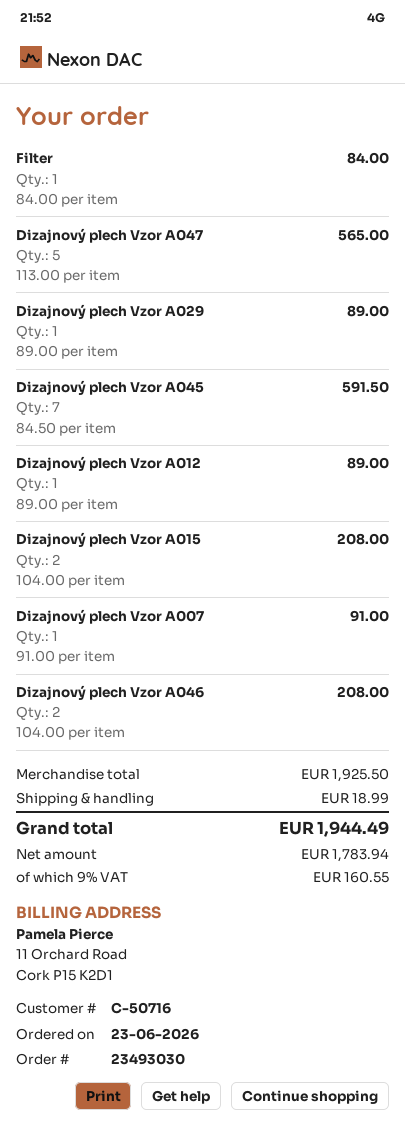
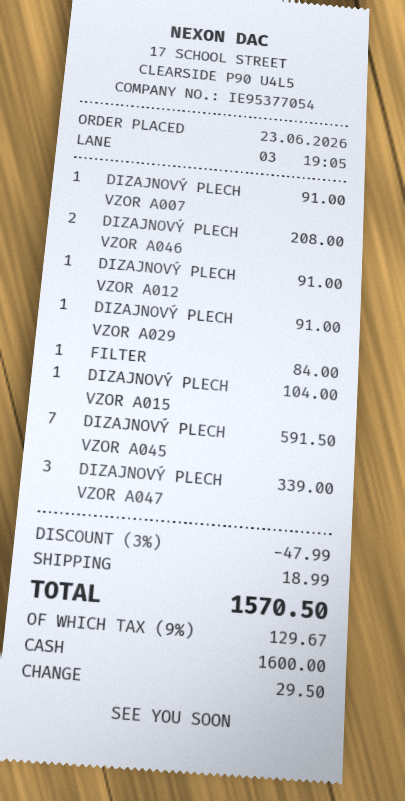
Dizajnový plech Vzor A047: 5 for 565.00 -> 3 for 339.00
Dizajnový plech Vzor A029: 1 for 89.00 -> 1 for 91.00
Dizajnový plech Vzor A012: 1 for 89.00 -> 1 for 91.00
Dizajnový plech Vzor A015: 2 for 208.00 -> 1 for 104.00
discount: none -> 3% = 47.99
tax: 9% = 160.55 -> 9% = 129.67
total: 1944.49 -> 1570.50

